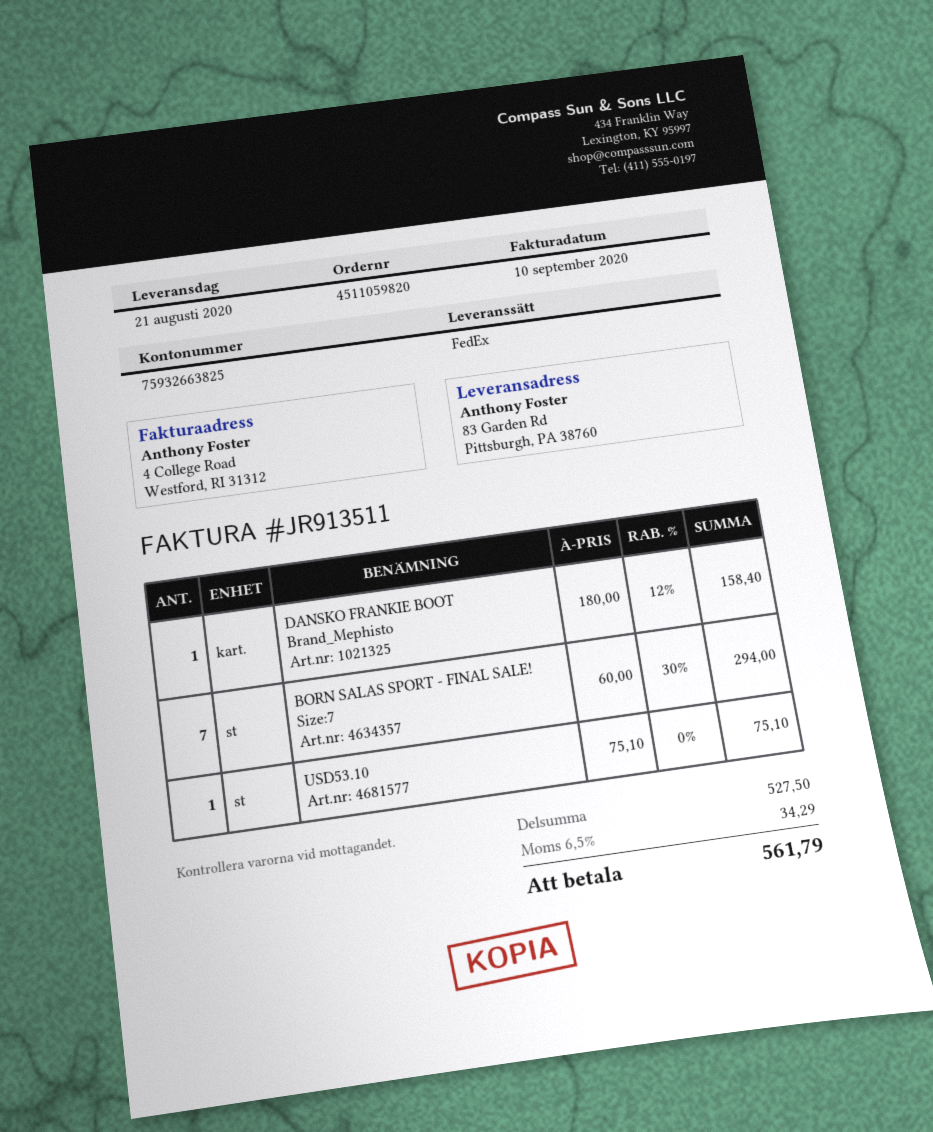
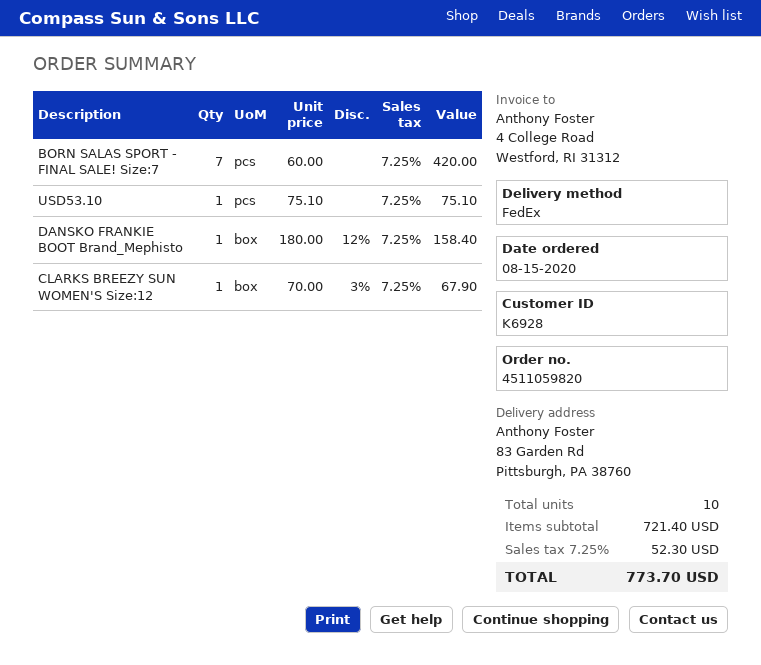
BORN SALAS SPORT - FINAL SALE! Size:7: 7 x 60.00 - 30% = 294.00 -> 7 x 60.00 = 420.00
CLARKS BREEZY SUN WOMEN'S Size:12: none -> 1 x 70.00 - 3% = 67.90
subtotal: 527.50 -> 721.40
tax: 6.5% = 34.29 -> 7.25% = 52.30
total: 561.79 -> 773.70

